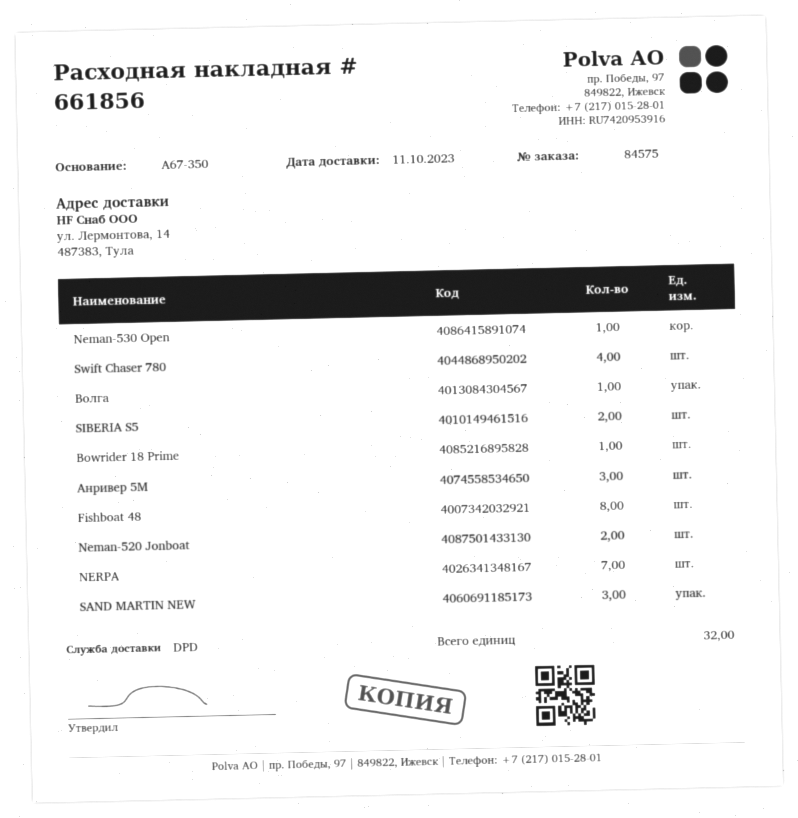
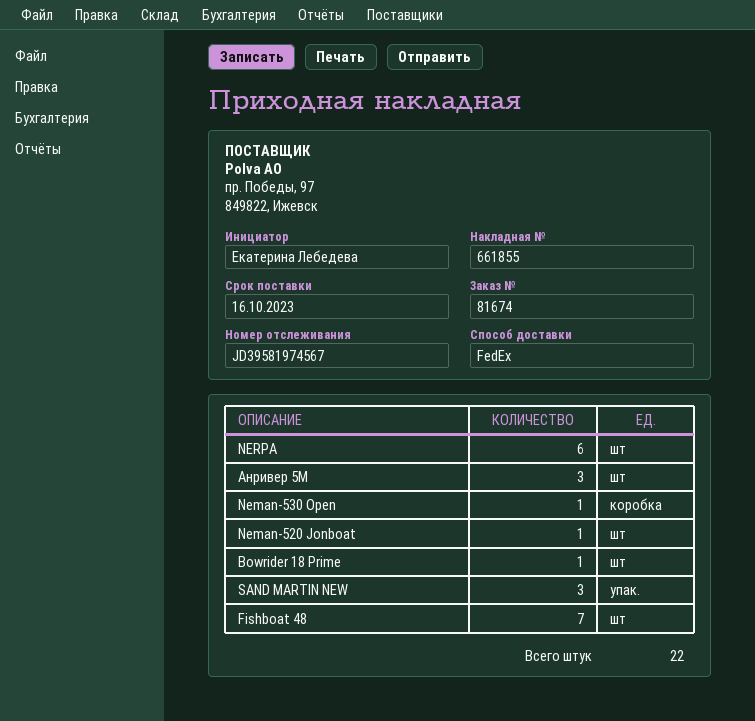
order number: 84575 -> 81674
delivery note number: 661856 -> 661855
delivery date: 2023-10-11 -> 2023-10-16
shipping method: DPD -> FedEx
Swift Chaser 780: 4 -> none
Волга: 1 -> none
SIBERIA S5: 2 -> none
Fishboat 48: 8 -> 7
Neman-520 Jonboat: 2 -> 1
NERPA: 7 -> 6
total quantity: 32 -> 22

